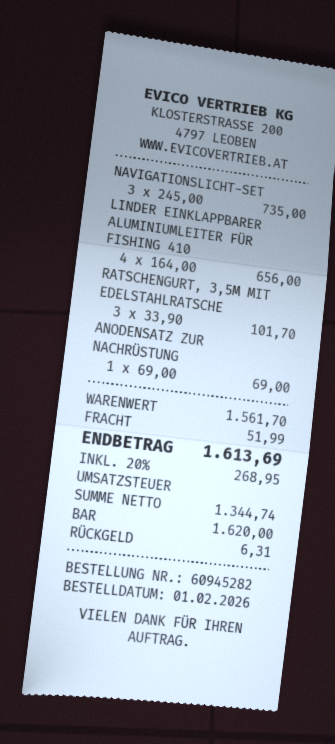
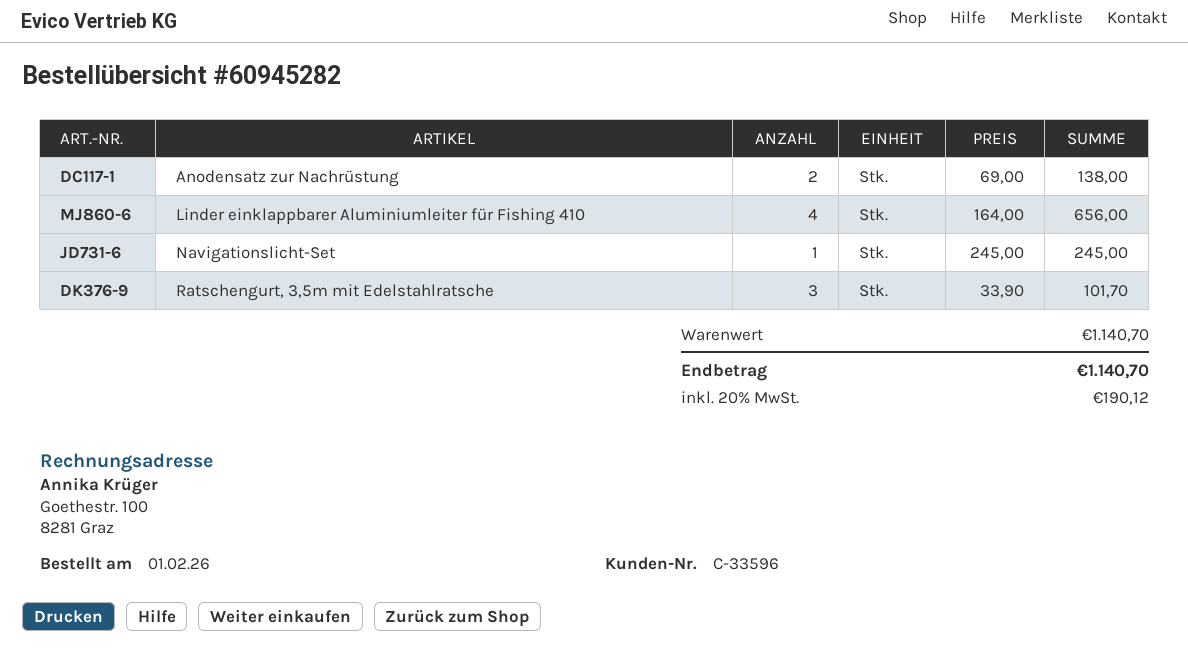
NAVIGATIONSLICHT-SET: 3 x 245.00 = 735.00 -> 1 x 245.00 = 245.00
ANODENSATZ ZUR NACHRÜSTUNG: 1 x 69.00 = 69.00 -> 2 x 69.00 = 138.00
subtotal: 1561.70 -> 1140.70
shipping: 51.99 -> none
tax: 20% = 268.95 -> 20% = 190.12
total: 1613.69 -> 1140.70

